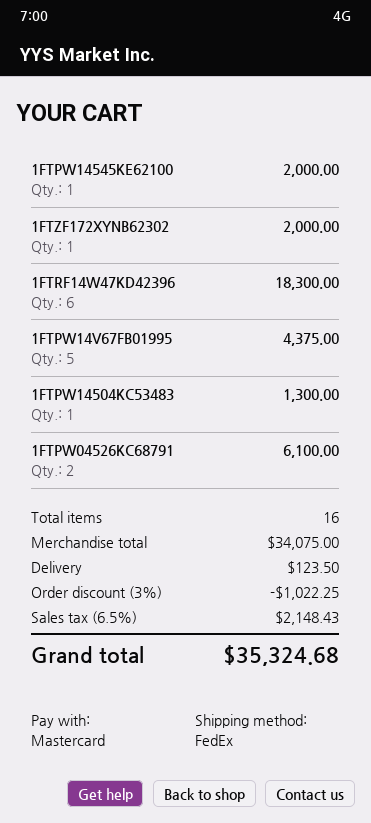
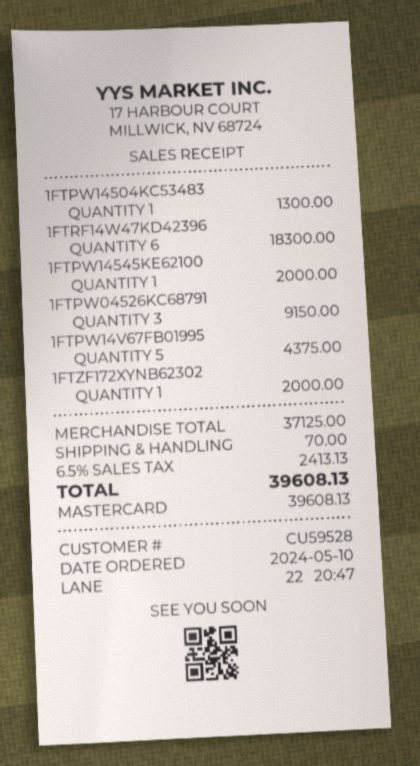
1FTPW04526KC68791: 2 for 6100.00 -> 3 for 9150.00
subtotal: 34075.00 -> 37125.00
discount: 3% = 1022.25 -> none
shipping: 123.50 -> 70.00
tax: 6.5% = 2148.43 -> 6.5% = 2413.13
total: 35324.68 -> 39608.13

